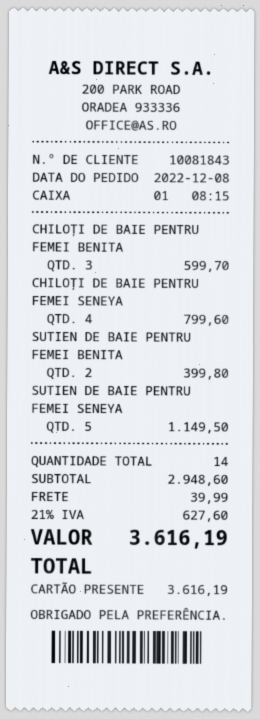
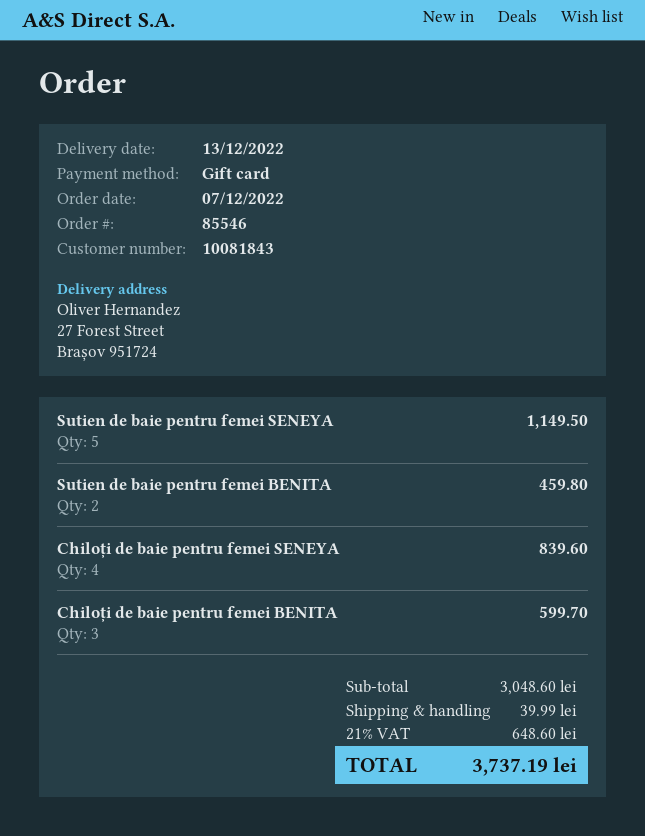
order date: 2022-12-08 -> 2022-12-07
CHILOȚI DE BAIE PENTRU FEMEI SENEYA: 4 for 799.60 -> 4 for 839.60
SUTIEN DE BAIE PENTRU FEMEI BENITA: 2 for 399.80 -> 2 for 459.80
subtotal: 2948.60 -> 3048.60
tax: 21% = 627.60 -> 21% = 648.60
total: 3616.19 -> 3737.19

